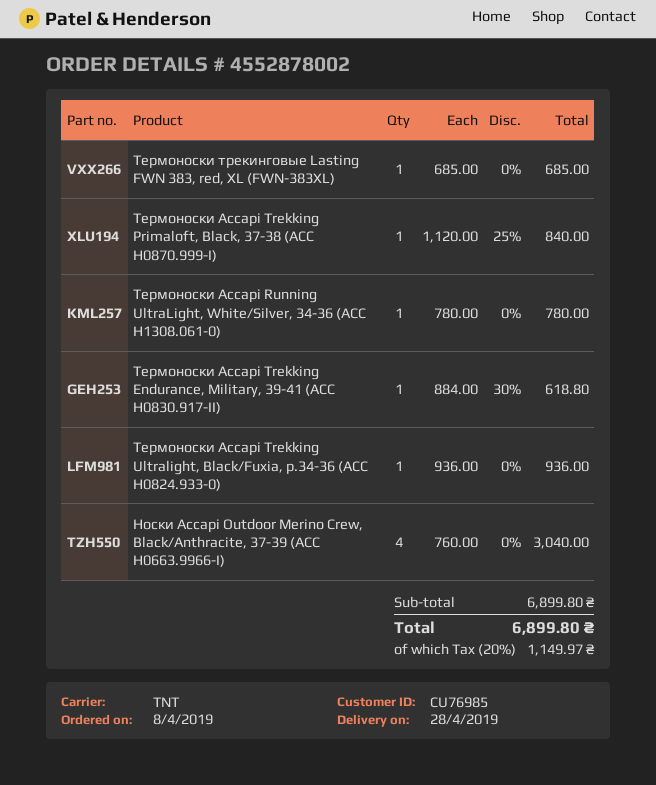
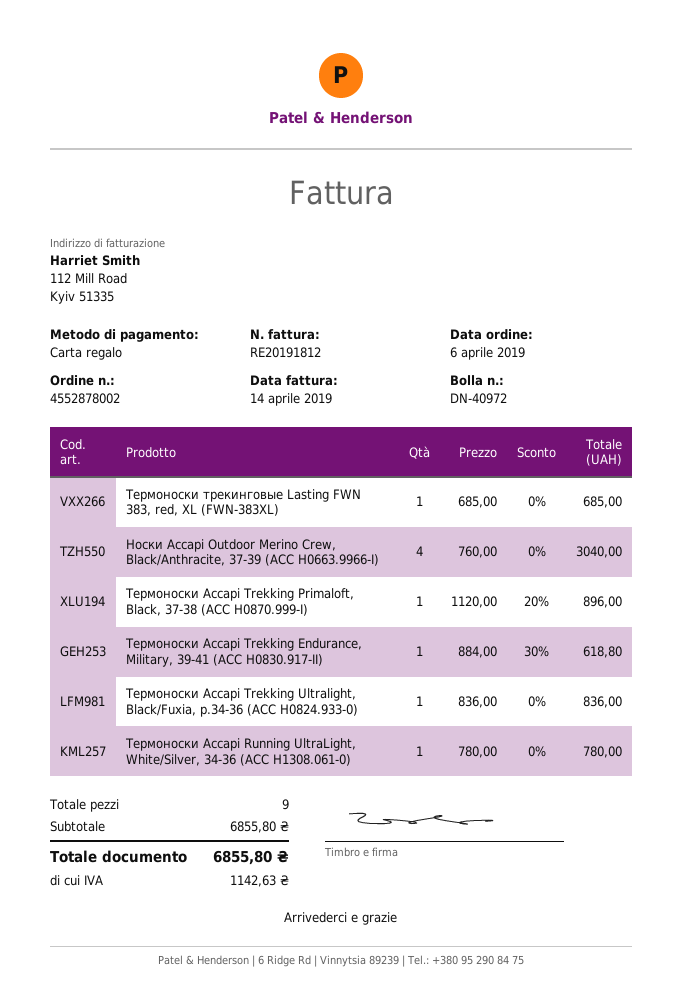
order date: 2019-04-08 -> 2019-04-06
Термоноски Accapi Trekking Primaloft, Black, 37-38 (ACC H0870.999-I): 1 x 1120.00 - 25% = 840.00 -> 1 x 1120.00 - 20% = 896.00
Термоноски Accapi Trekking Ultralight, Black/Fuxia, р.34-36 (ACC H0824.933-0): 1 x 936.00 = 936.00 -> 1 x 836.00 = 836.00
subtotal: 6899.80 -> 6855.80
tax: 1149.97 -> 1142.63
total: 6899.80 -> 6855.80

